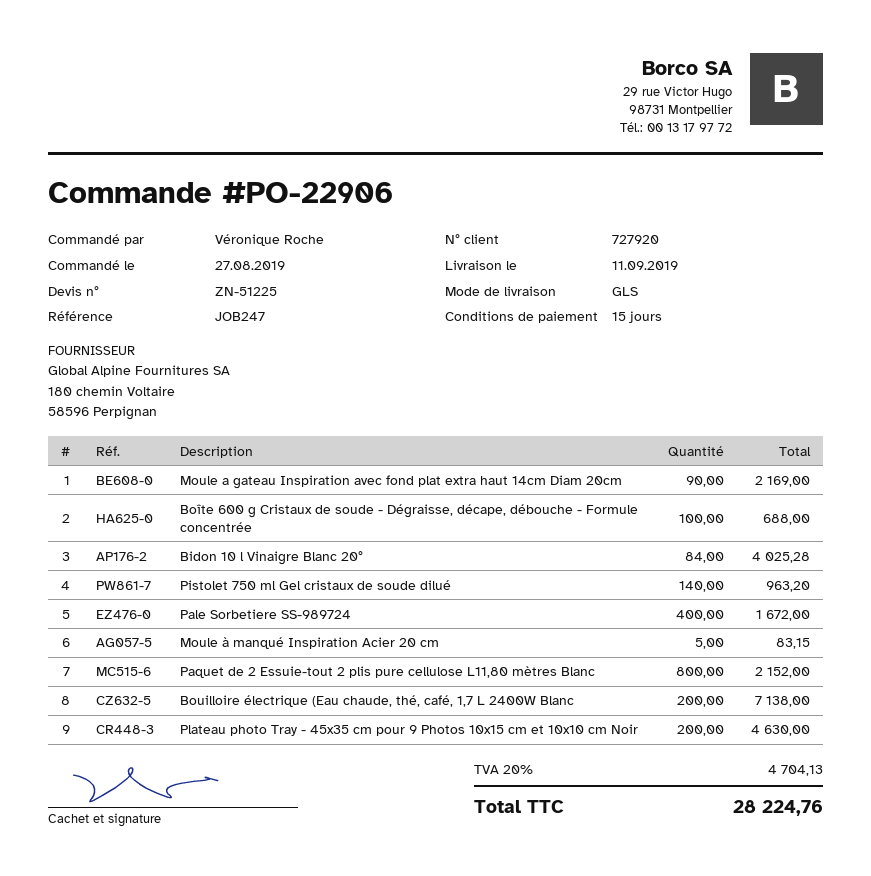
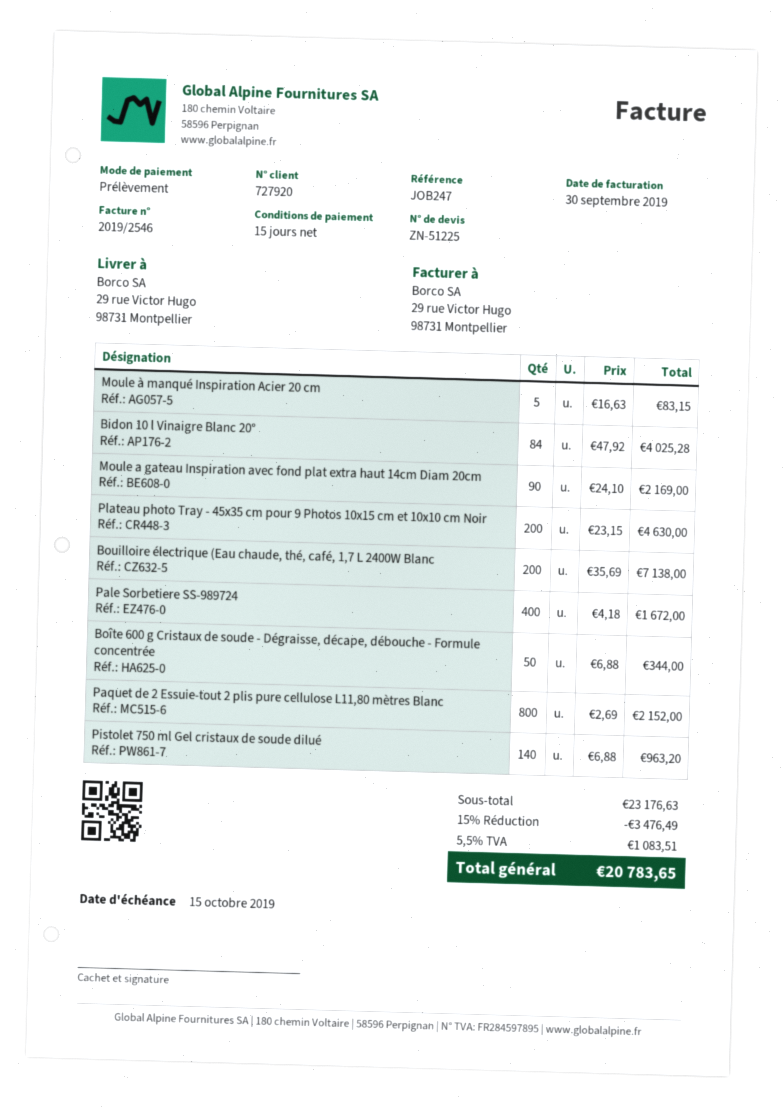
Boîte 600 g Cristaux de soude - Dégraisse, décape, débouche - Formule concentrée: 100 for 688.00 -> 50 for 344.00
discount: none -> 15% = 3476.49
tax: 20% = 4704.13 -> 5.5% = 1083.51
total: 28224.76 -> 20783.65

